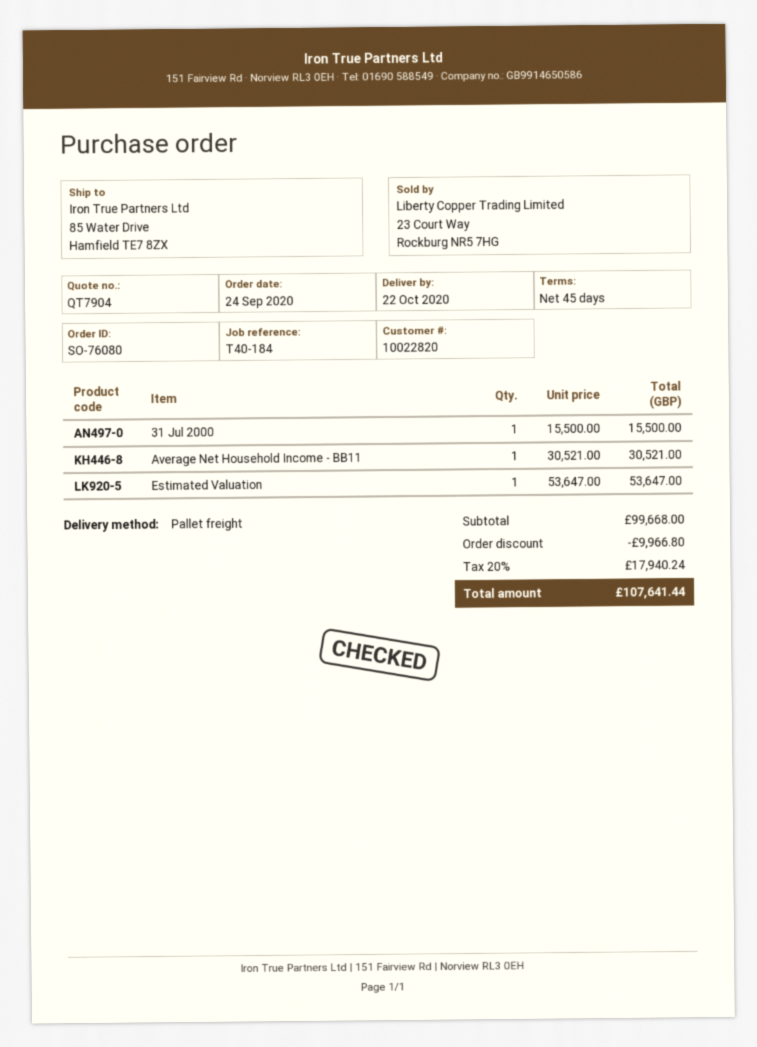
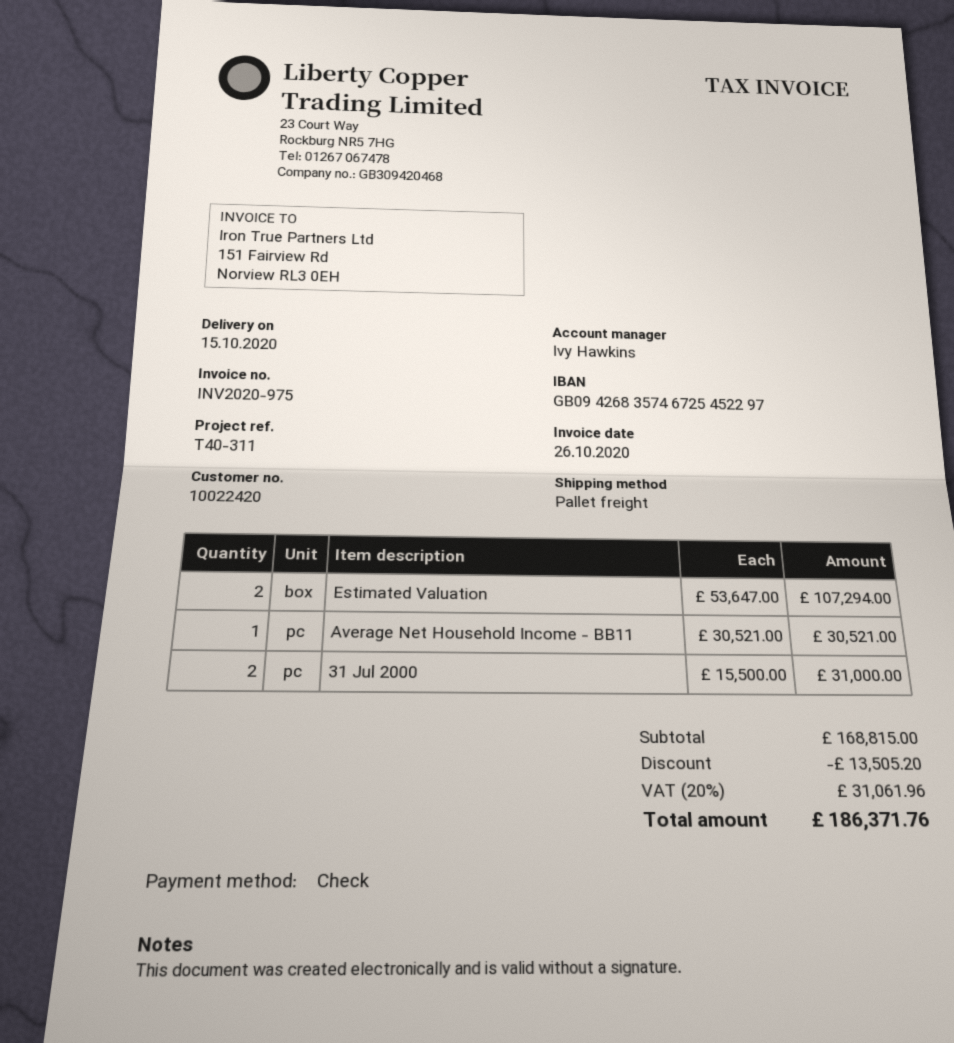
delivery date: 2020-10-22 -> 2020-10-15
customer number: 10022820 -> 10022420
reference: T40-184 -> T40-311
31 Jul 2000: 1 x 15500.00 = 15500.00 -> 2 x 15500.00 = 31000.00
Estimated Valuation: 1 x 53647.00 = 53647.00 -> 2 x 53647.00 = 107294.00
subtotal: 99668.00 -> 168815.00
discount: 9966.80 -> 13505.20
tax: 20% = 17940.24 -> 20% = 31061.96
total: 107641.44 -> 186371.76

